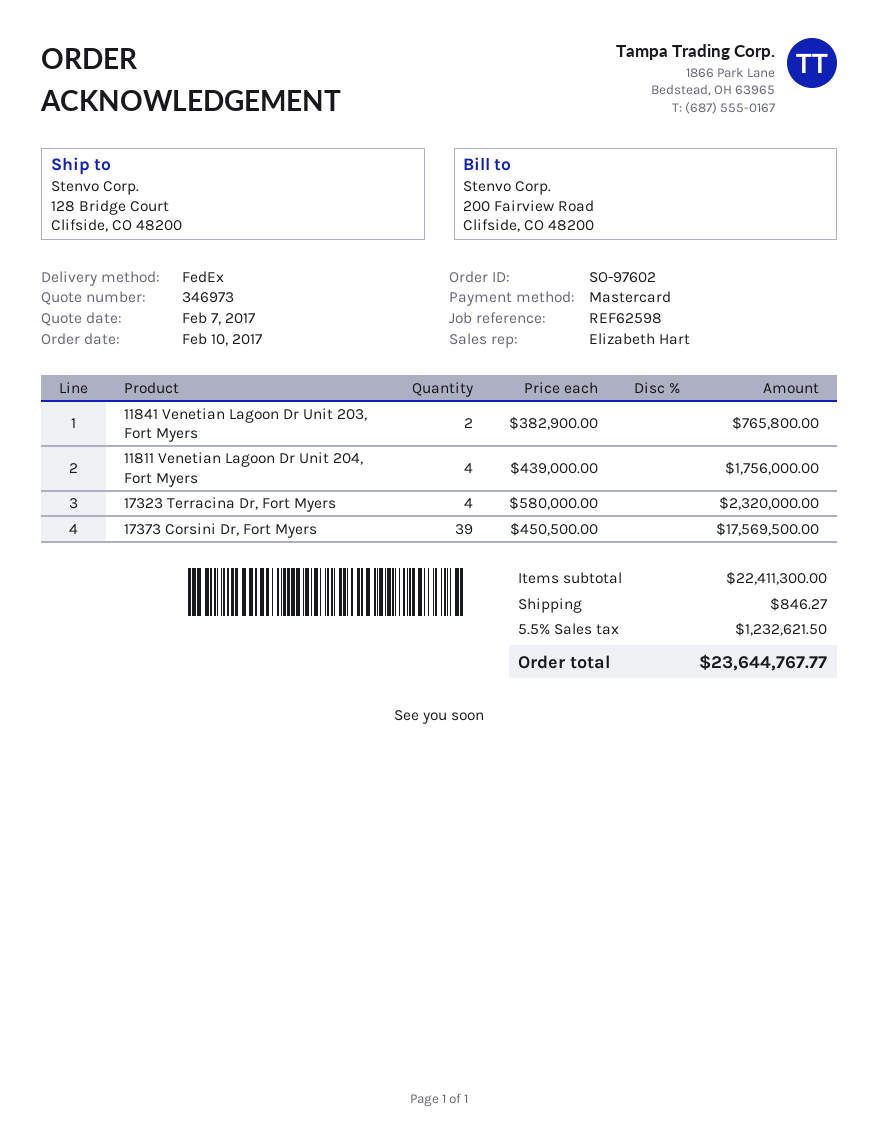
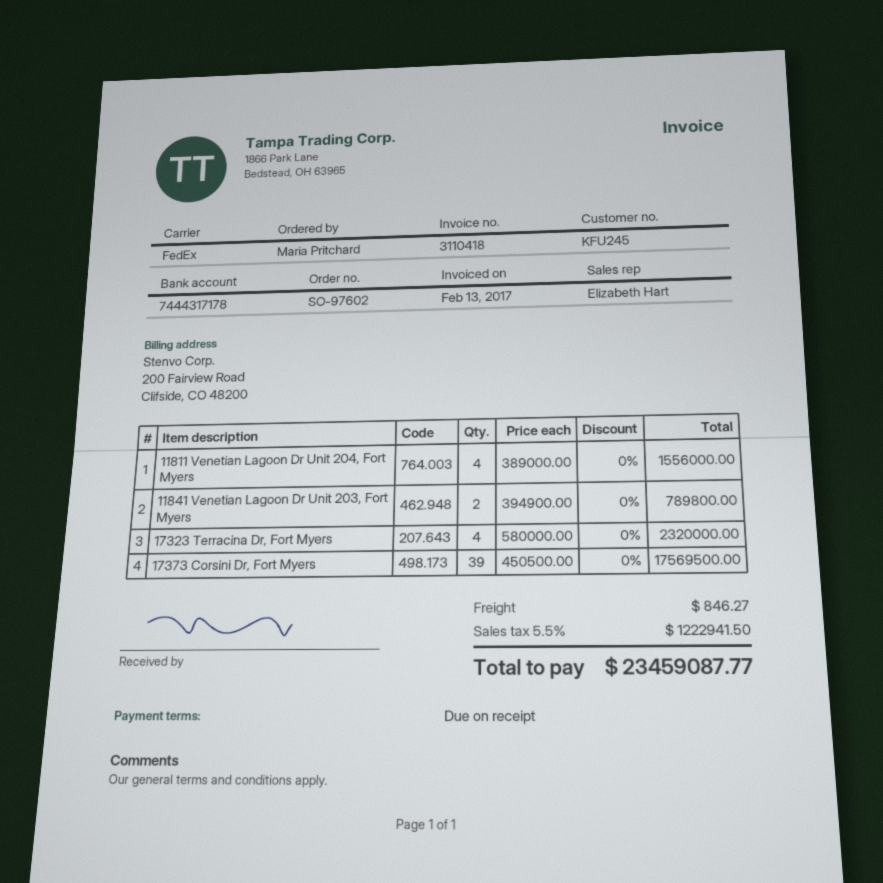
11841 Venetian Lagoon Dr Unit 203, Fort Myers: 2 x 382900.00 = 765800.00 -> 2 x 394900.00 = 789800.00
11811 Venetian Lagoon Dr Unit 204, Fort Myers: 4 x 439000.00 = 1756000.00 -> 4 x 389000.00 = 1556000.00
tax: 5.5% = 1232621.50 -> 5.5% = 1222941.50
total: 23644767.77 -> 23459087.77

